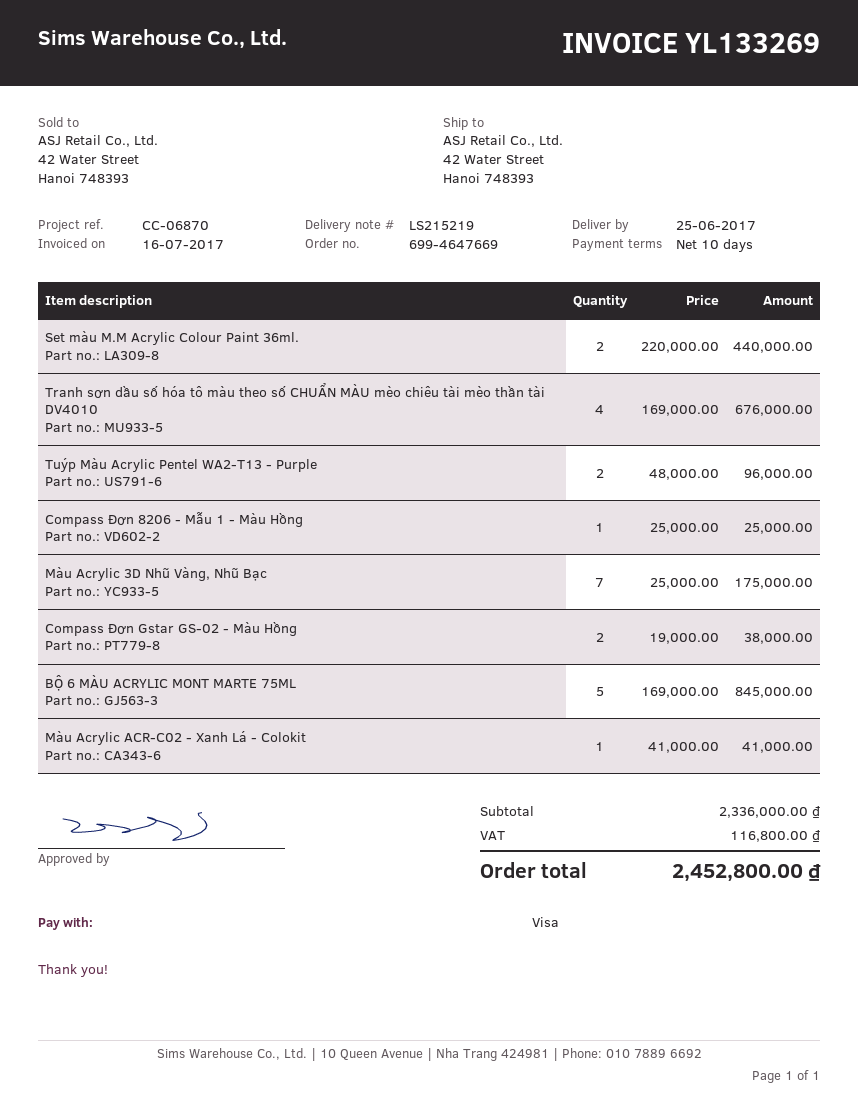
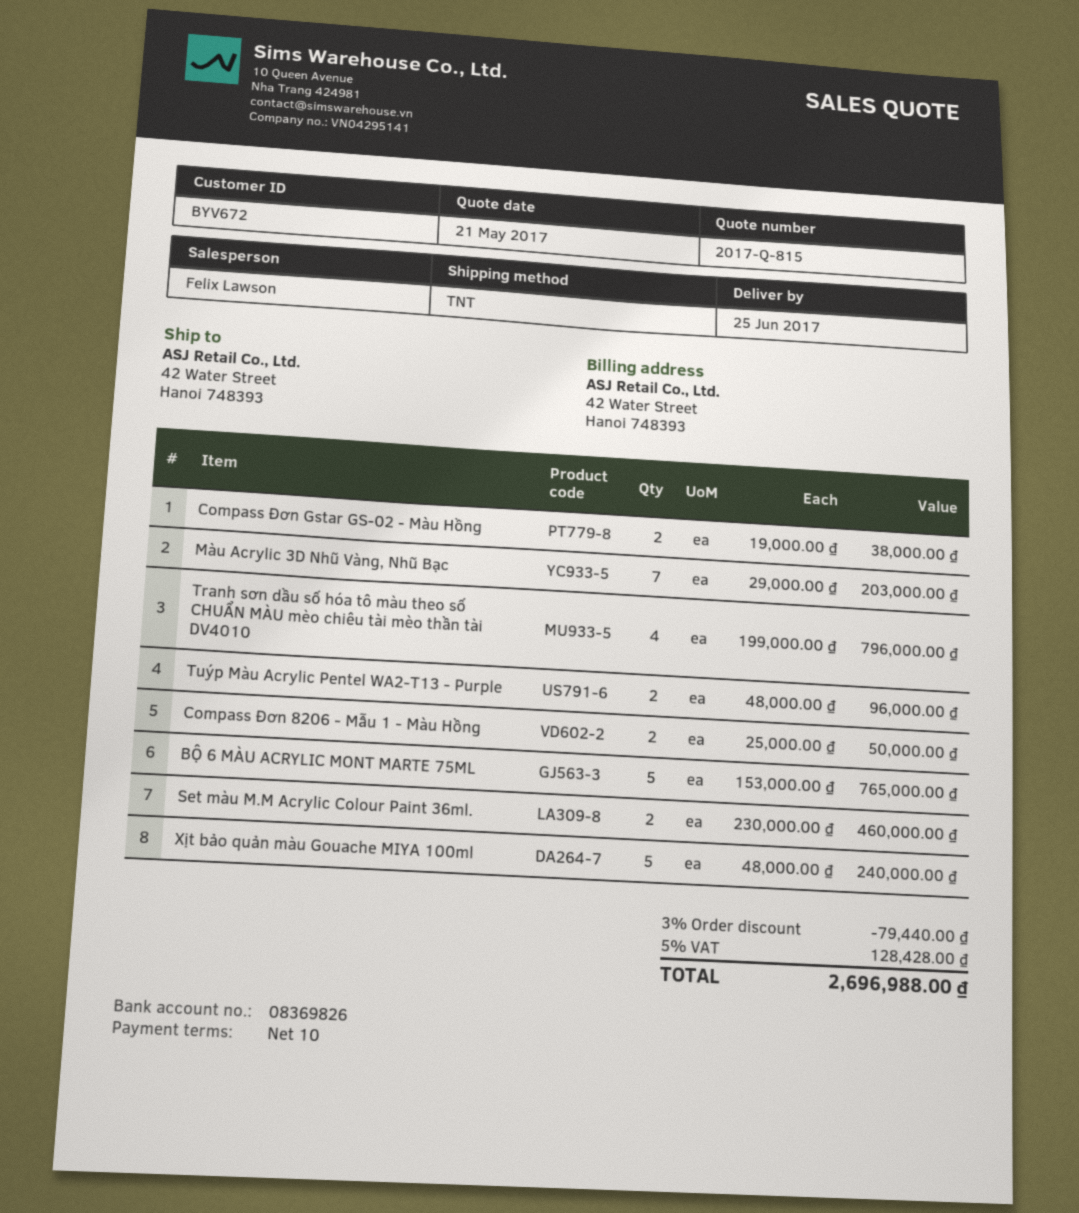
Set màu M.M Acrylic Colour Paint 36ml.: 2 x 220000.00 = 440000.00 -> 2 x 230000.00 = 460000.00
Tranh sơn dầu số hóa tô màu theo số CHUẨN MÀU mèo chiêu tài mèo thần tài DV4010: 4 x 169000.00 = 676000.00 -> 4 x 199000.00 = 796000.00
Compass Đơn 8206 - Mẫu 1 - Màu Hồng: 1 x 25000.00 = 25000.00 -> 2 x 25000.00 = 50000.00
Màu Acrylic 3D Nhũ Vàng, Nhũ Bạc: 7 x 25000.00 = 175000.00 -> 7 x 29000.00 = 203000.00
BỘ 6 MÀU ACRYLIC MONT MARTE 75ML: 5 x 169000.00 = 845000.00 -> 5 x 153000.00 = 765000.00
Màu Acrylic ACR-C02 - Xanh Lá - Colokit: 1 x 41000.00 = 41000.00 -> none
Xịt bảo quản màu Gouache MIYA 100ml: none -> 5 x 48000.00 = 240000.00
discount: none -> 3% = 79440.00
tax: 116800.00 -> 128428.00
total: 2452800.00 -> 2696988.00

